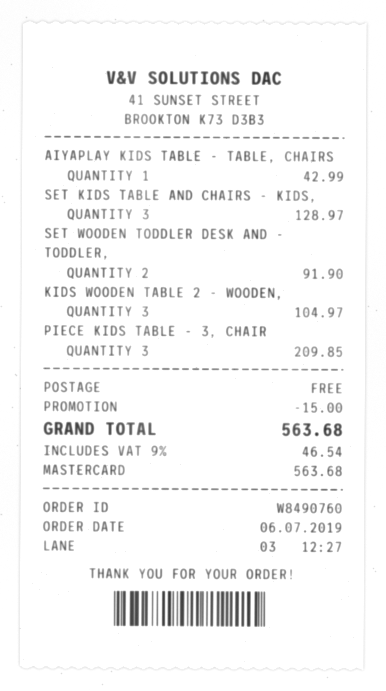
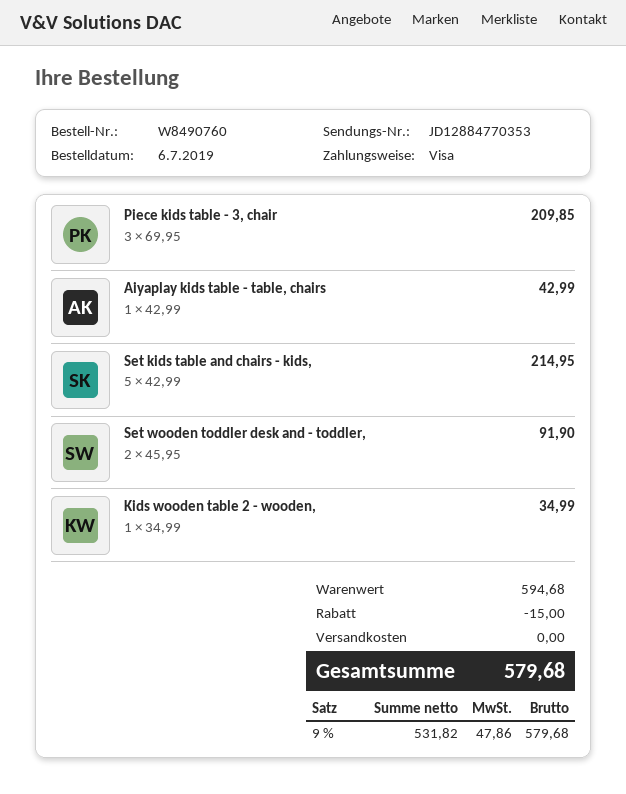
payment method: Mastercard -> Visa
SET KIDS TABLE AND CHAIRS - KIDS,: 3 for 128.97 -> 5 for 214.95
KIDS WOODEN TABLE 2 - WOODEN,: 3 for 104.97 -> 1 for 34.99
tax: 9% = 46.54 -> 9% = 47.86
total: 563.68 -> 579.68

